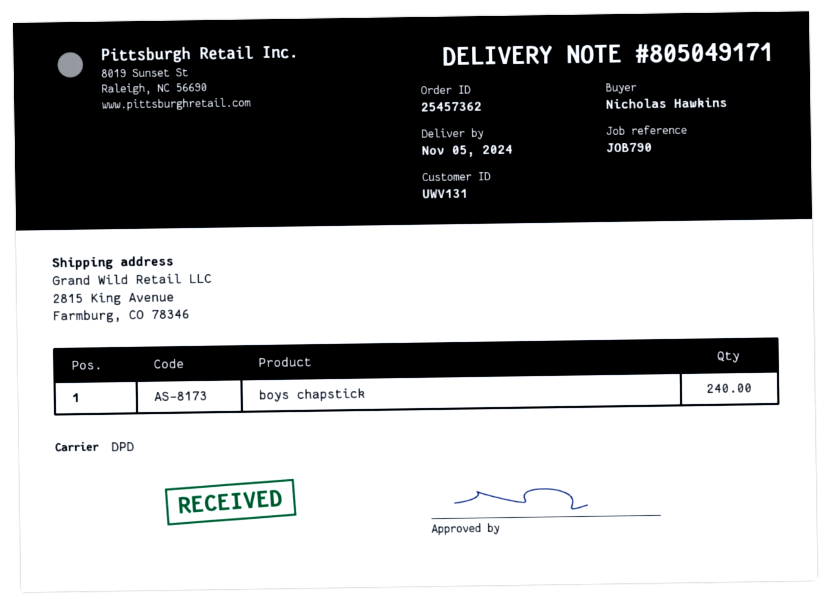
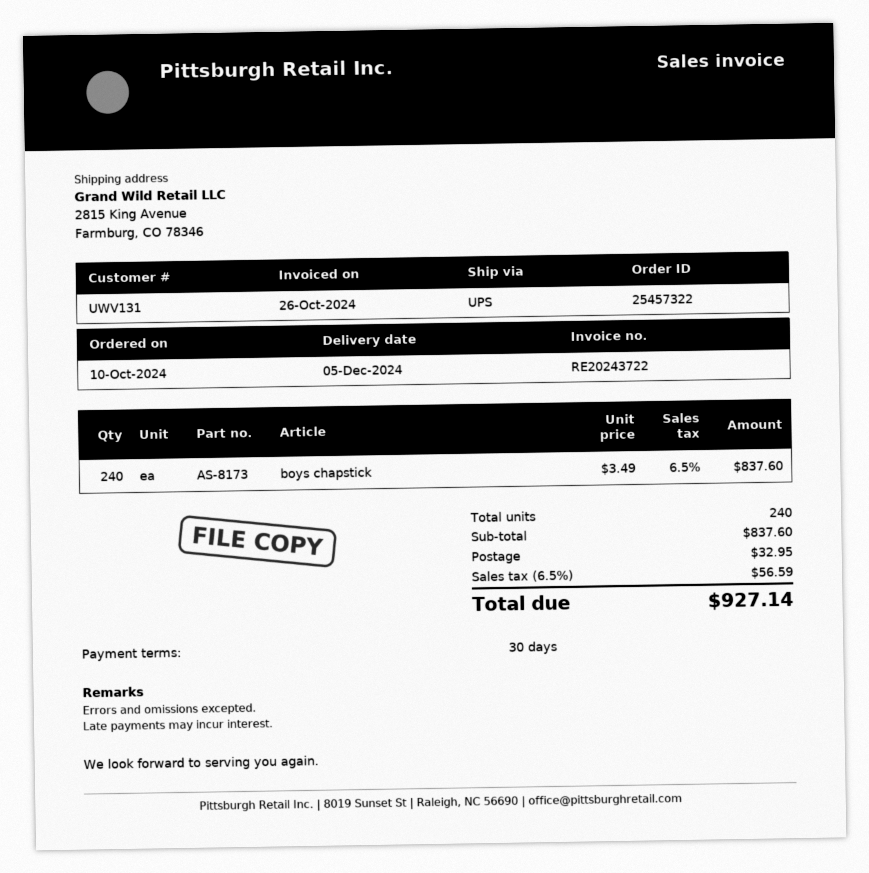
order number: 25457362 -> 25457322
delivery date: 2024-11-05 -> 2024-12-05
shipping method: DPD -> UPS

